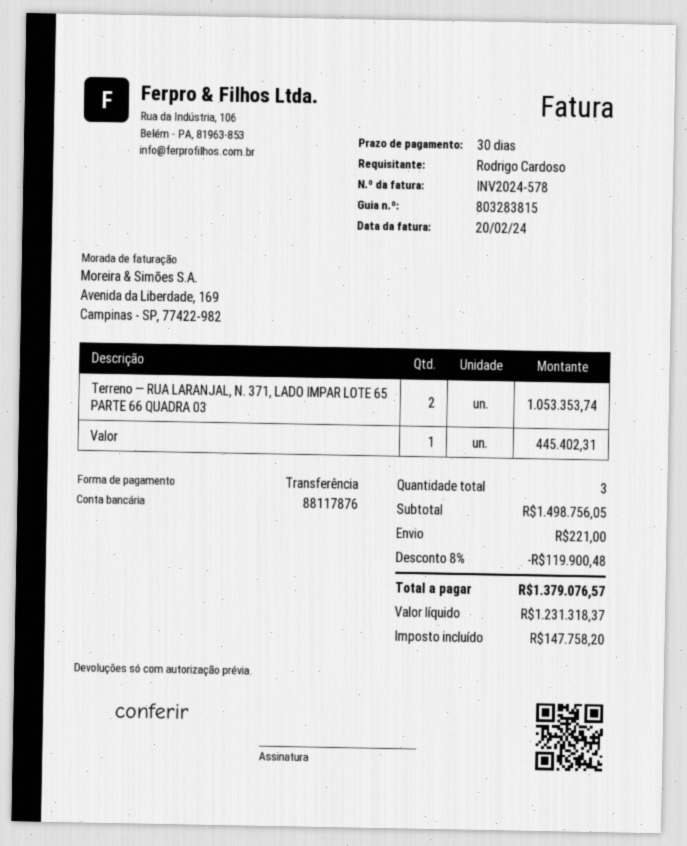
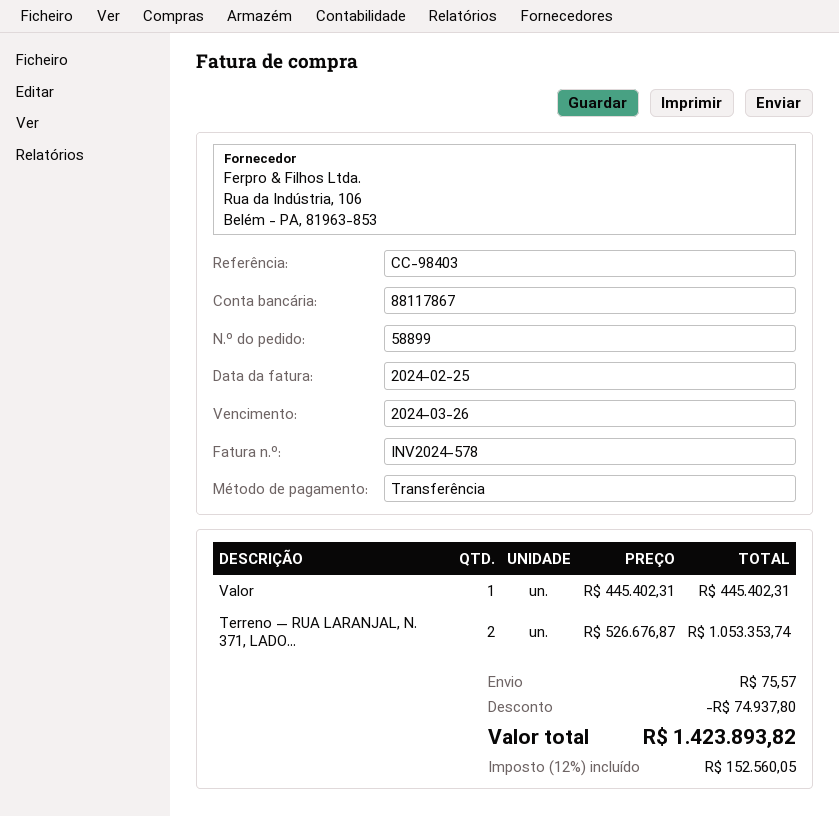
invoice date: 2024-02-20 -> 2024-02-25
bank account: 88117876 -> 88117867
discount: 119900.48 -> 74937.80
shipping: 221.00 -> 75.57
tax: 147758.20 -> 152560.05
total: 1379076.57 -> 1423893.82

